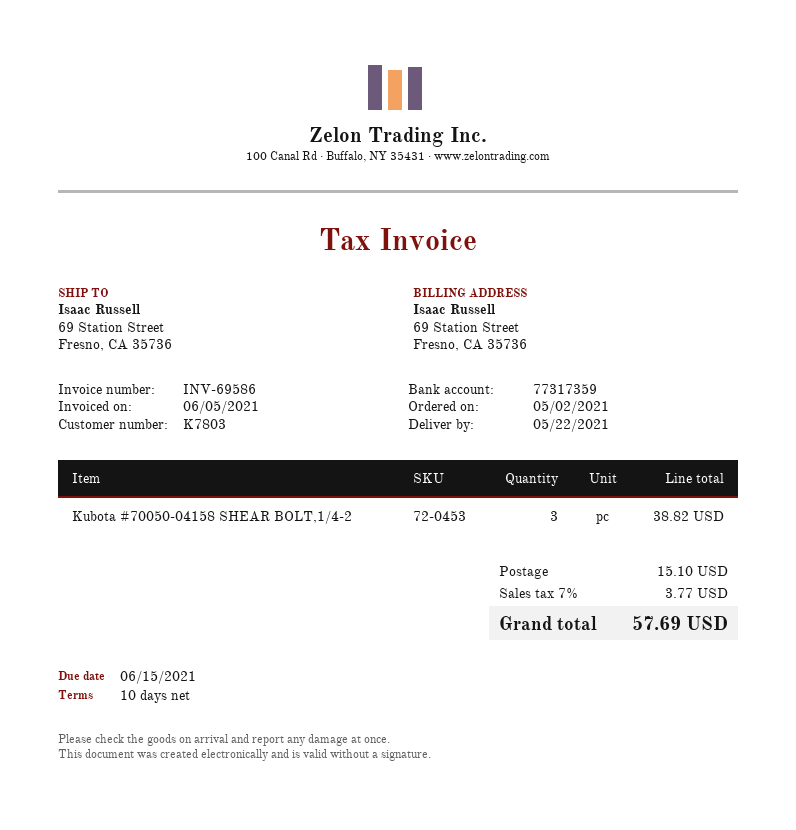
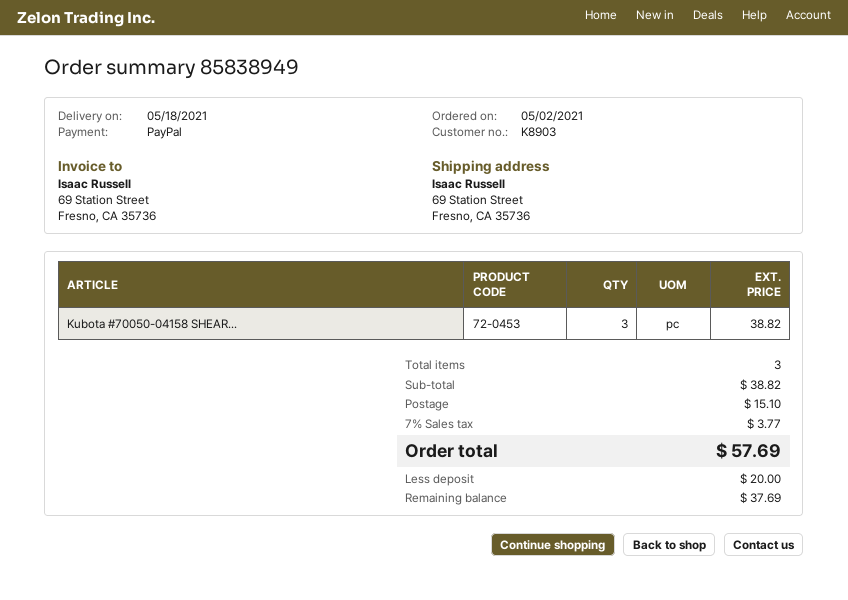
delivery date: 2021-05-22 -> 2021-05-18
customer number: K7803 -> K8903

